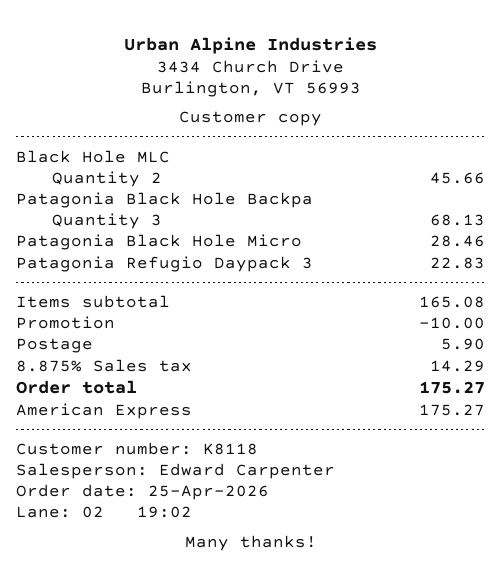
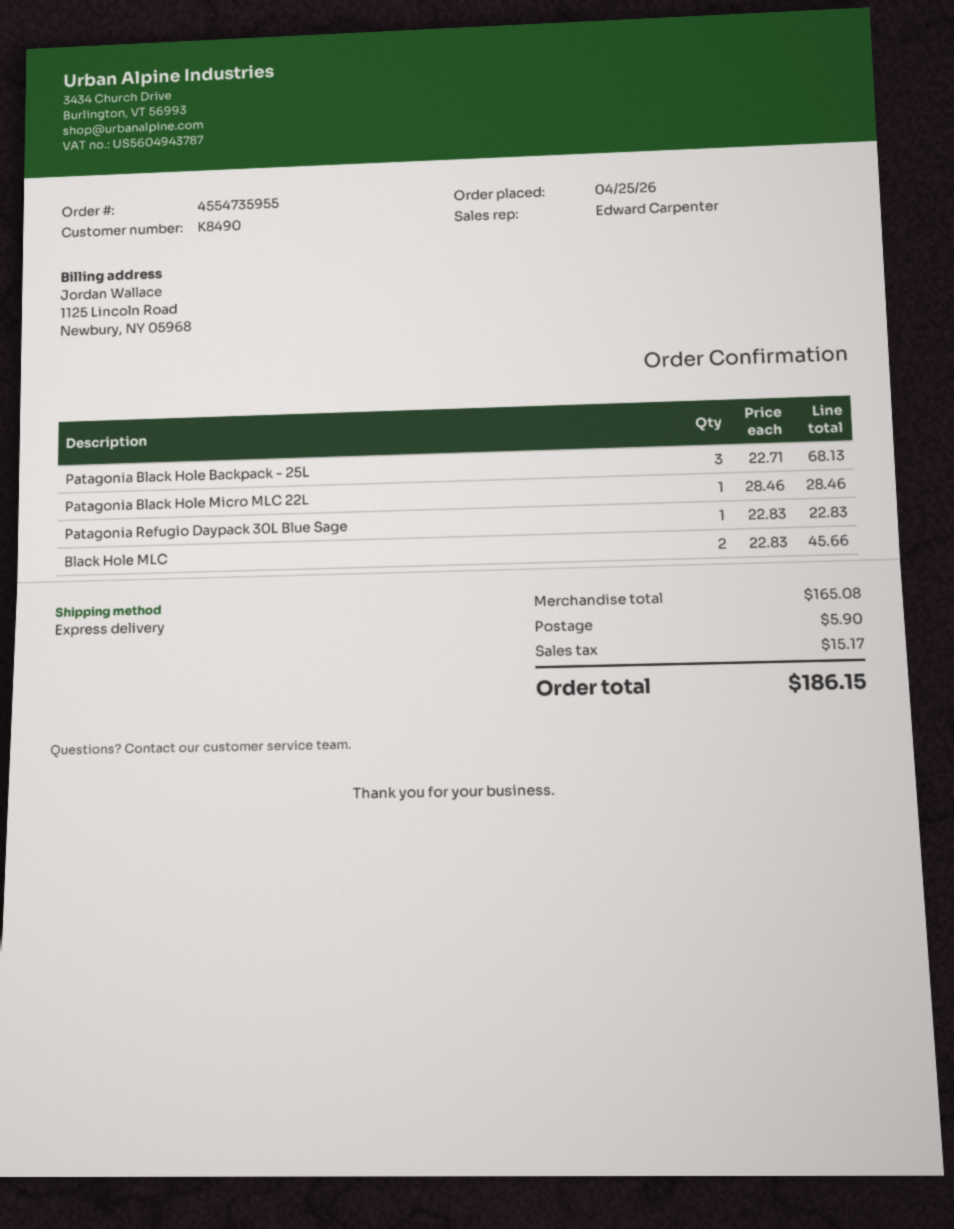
customer number: K8118 -> K8490
discount: 10.00 -> none
tax: 14.29 -> 15.17
total: 175.27 -> 186.15

